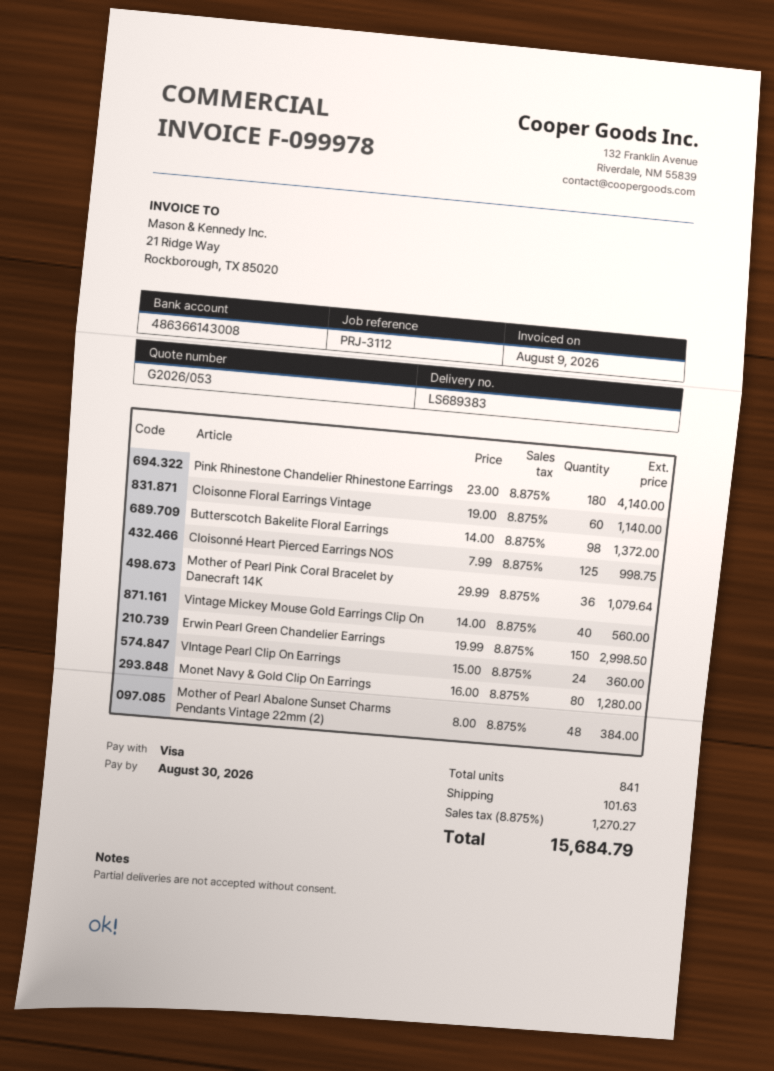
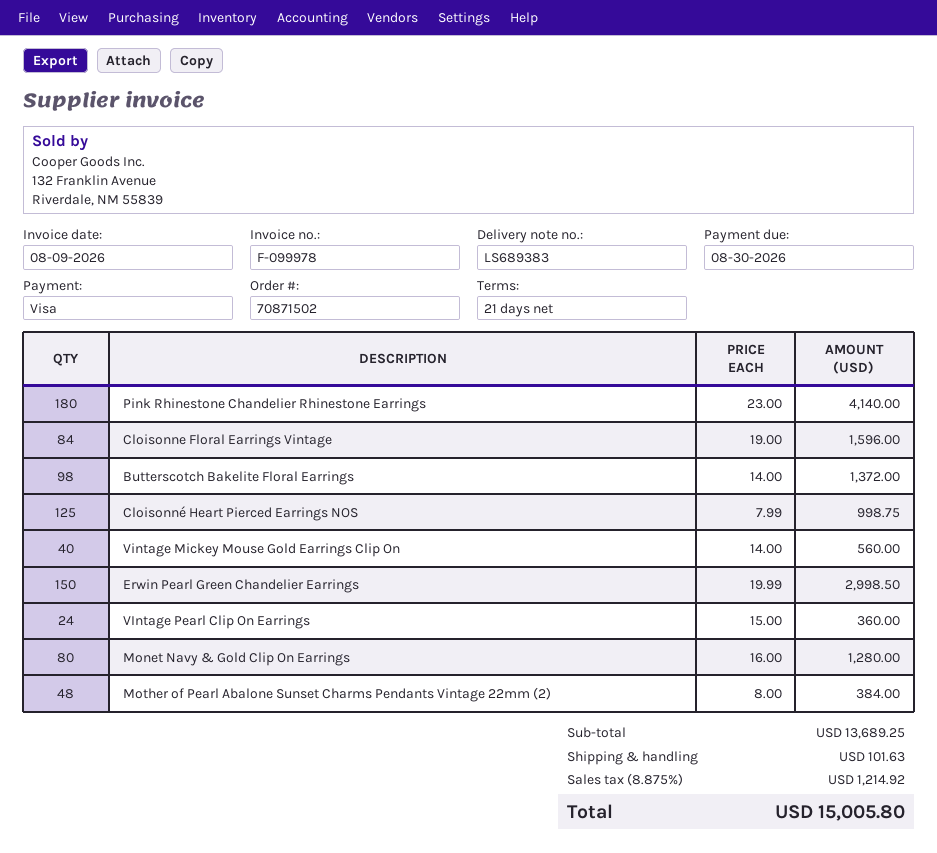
Cloisonne Floral Earrings Vintage: 60 x 19.00 = 1140.00 -> 84 x 19.00 = 1596.00
Mother of Pearl Pink Coral Bracelet by Danecraft 14K: 36 x 29.99 = 1079.64 -> none
tax: 8.875% = 1270.27 -> 8.875% = 1214.92
total: 15684.79 -> 15005.80

